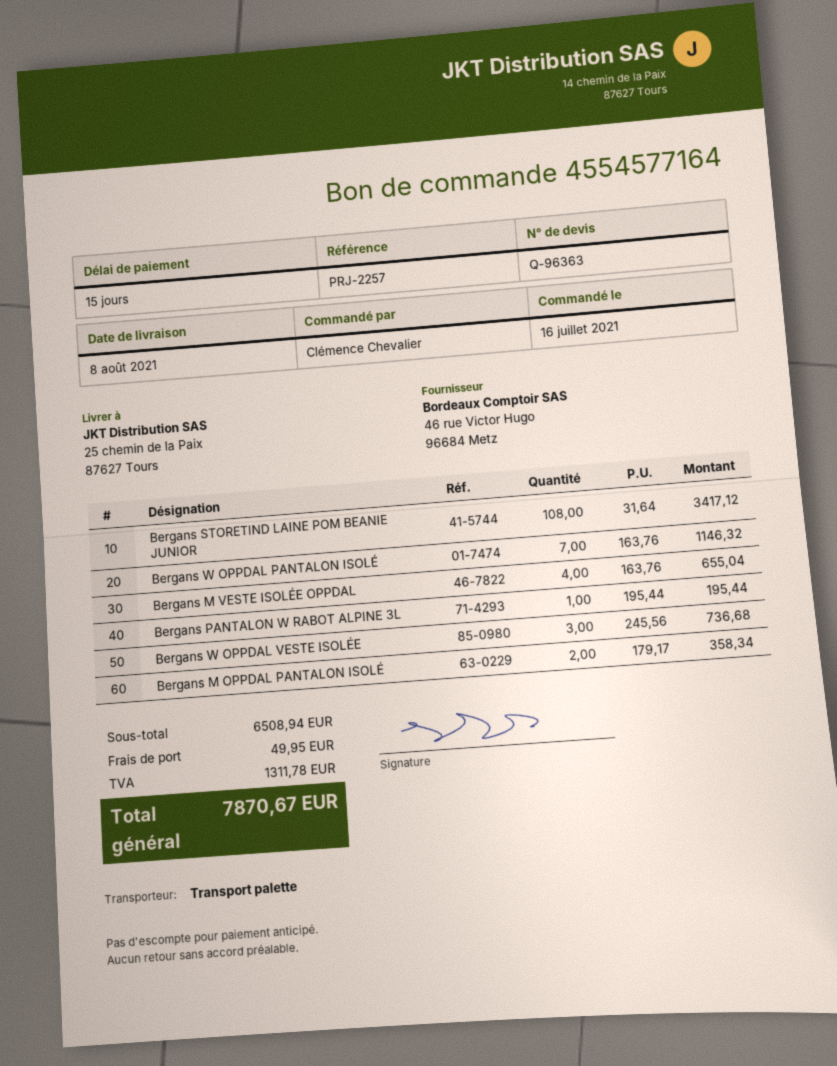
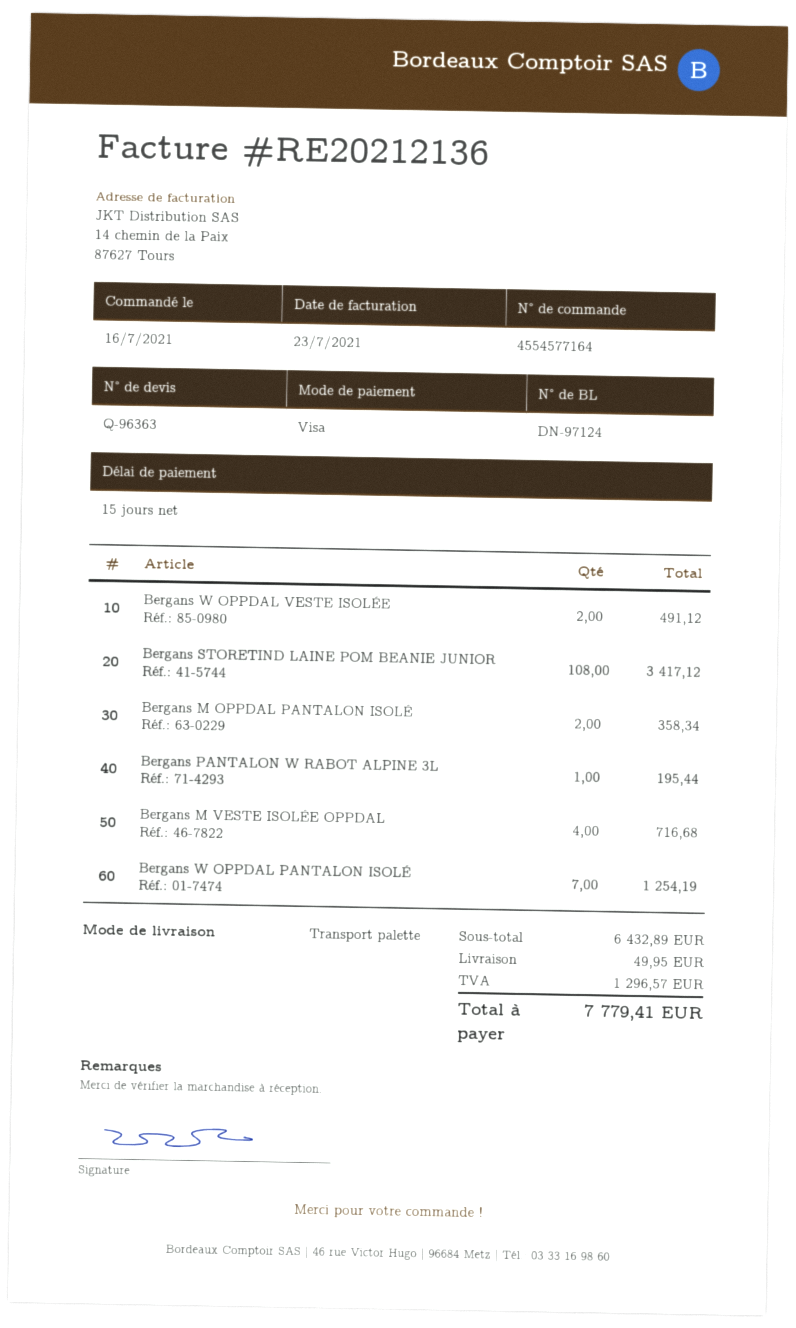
Bergans W OPPDAL PANTALON ISOLÉ: 7 for 1146.32 -> 7 for 1254.19
Bergans M VESTE ISOLÉE OPPDAL: 4 for 655.04 -> 4 for 716.68
Bergans W OPPDAL VESTE ISOLÉE: 3 for 736.68 -> 2 for 491.12
subtotal: 6508.94 -> 6432.89
tax: 1311.78 -> 1296.57
total: 7870.67 -> 7779.41

